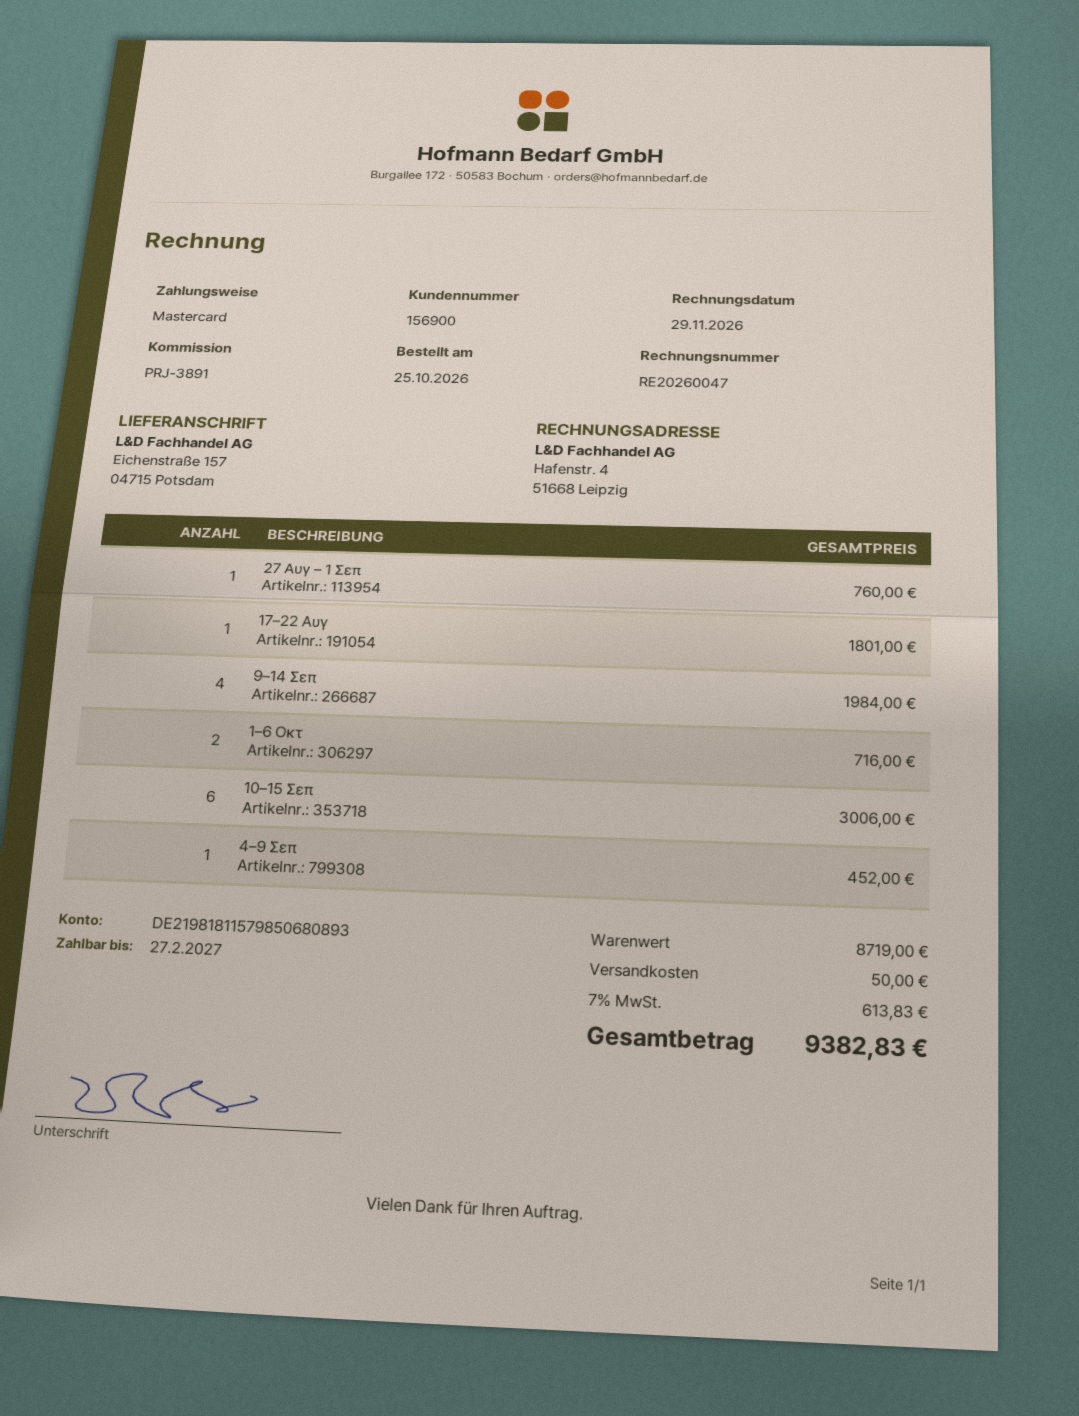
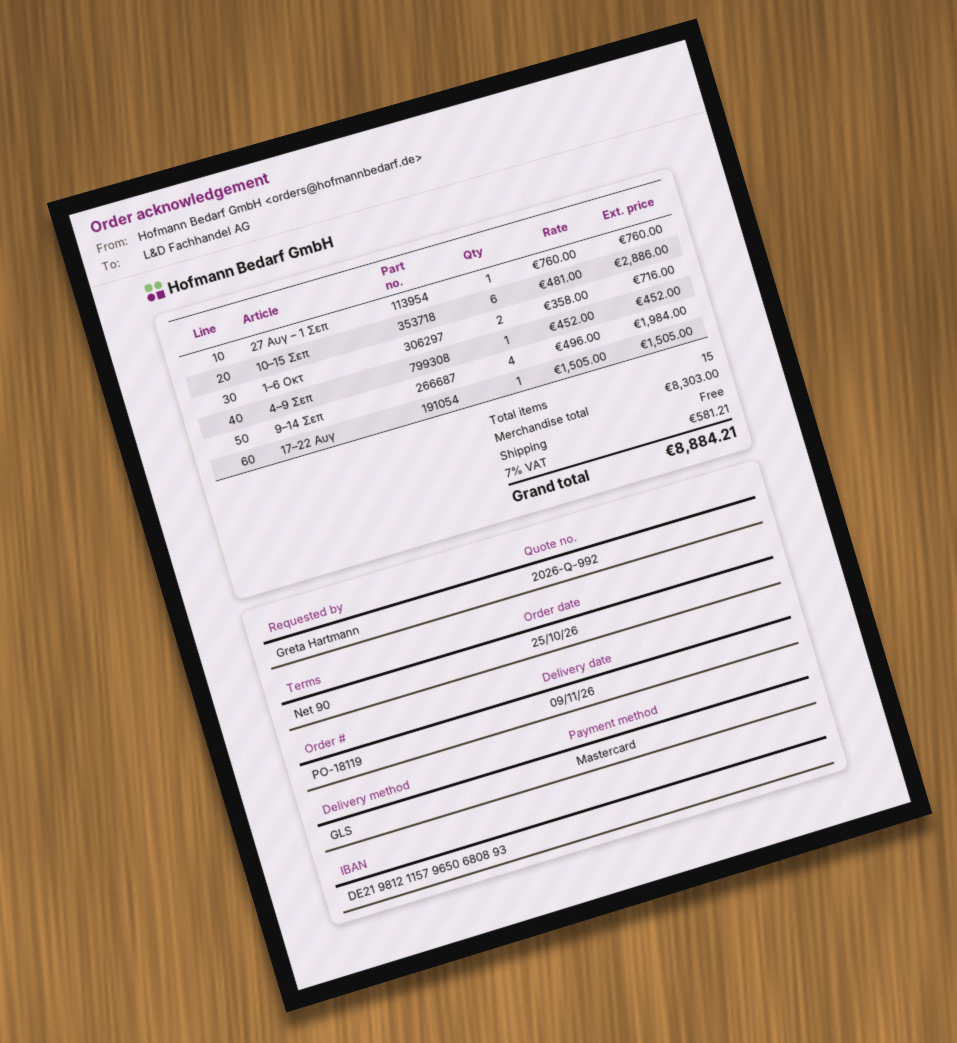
bank account: DE21981811579850680893 -> DE21981211579650680893
17–22 Αυγ: 1 for 1801.00 -> 1 for 1505.00
10–15 Σεπ: 6 for 3006.00 -> 6 for 2886.00
subtotal: 8719.00 -> 8303.00
shipping: 50.00 -> 0.00
tax: 7% = 613.83 -> 7% = 581.21
total: 9382.83 -> 8884.21

